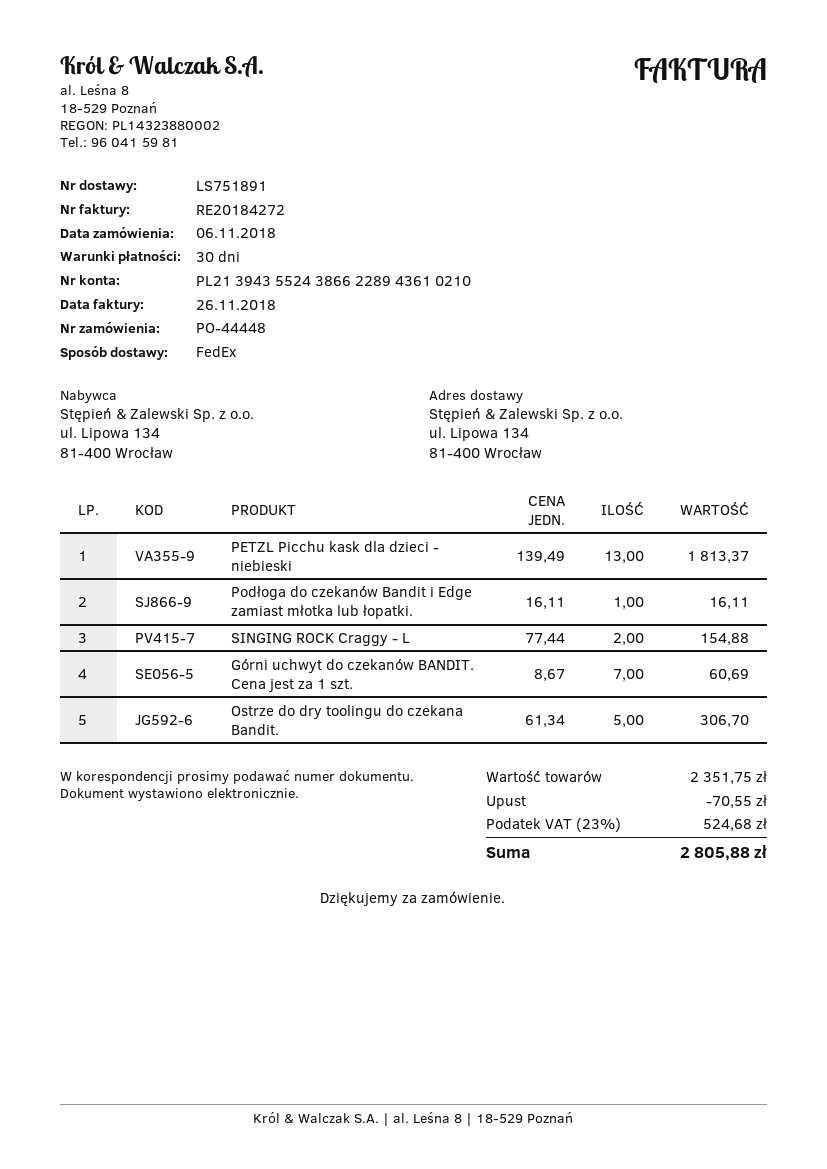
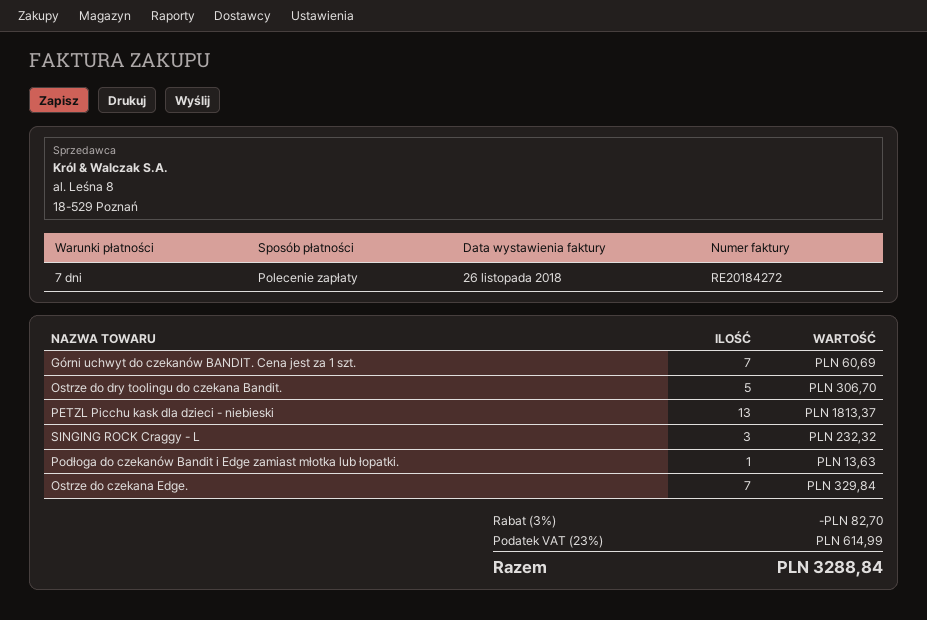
payment terms: 30 days -> 7 days
Podłoga do czekanów Bandit i Edge zamiast młotka lub łopatki.: 1 for 16.11 -> 1 for 13.63
SINGING ROCK Craggy - L: 2 for 154.88 -> 3 for 232.32
Ostrze do czekana Edge.: none -> 7 for 329.84
discount: 70.55 -> 82.70
tax: 23% = 524.68 -> 23% = 614.99
total: 2805.88 -> 3288.84

